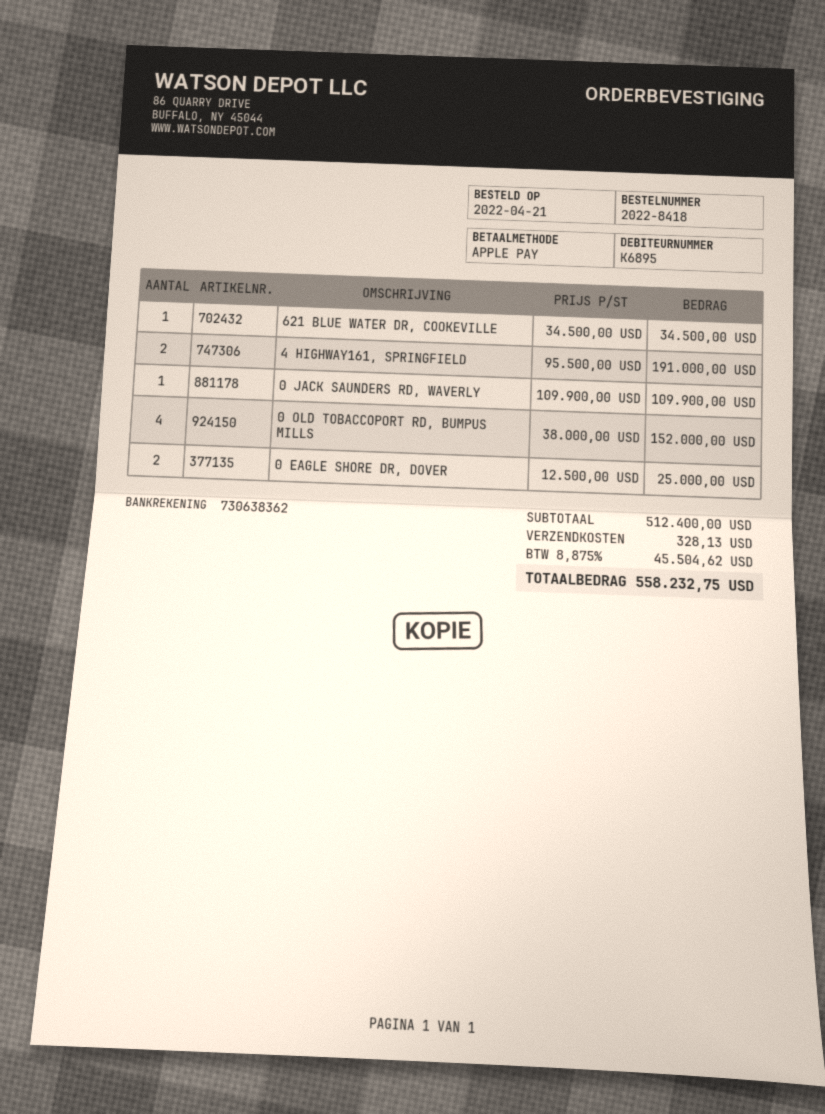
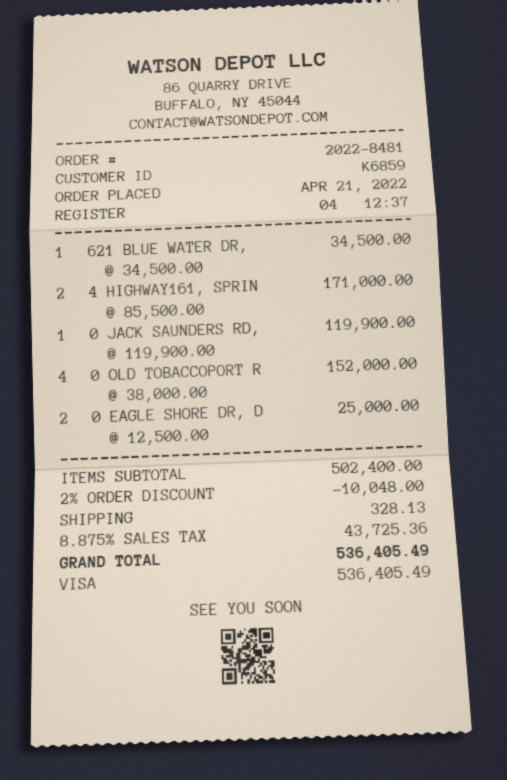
order number: 2022-8418 -> 2022-8481
customer number: K6895 -> K6859
payment method: Apple Pay -> Visa
4 HIGHWAY161, SPRINGFIELD: 2 x 95500.00 = 191000.00 -> 2 x 85500.00 = 171000.00
0 JACK SAUNDERS RD, WAVERLY: 1 x 109900.00 = 109900.00 -> 1 x 119900.00 = 119900.00
subtotal: 512400.00 -> 502400.00
discount: none -> 2% = 10048.00
tax: 8.875% = 45504.62 -> 8.875% = 43725.36
total: 558232.75 -> 536405.49

